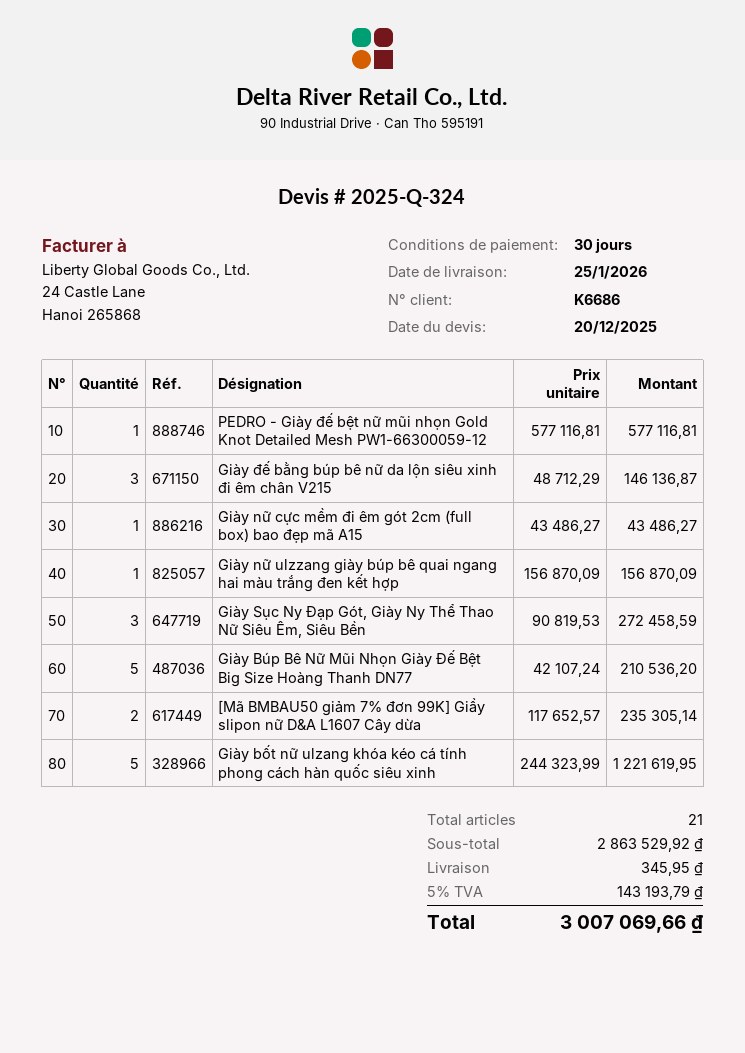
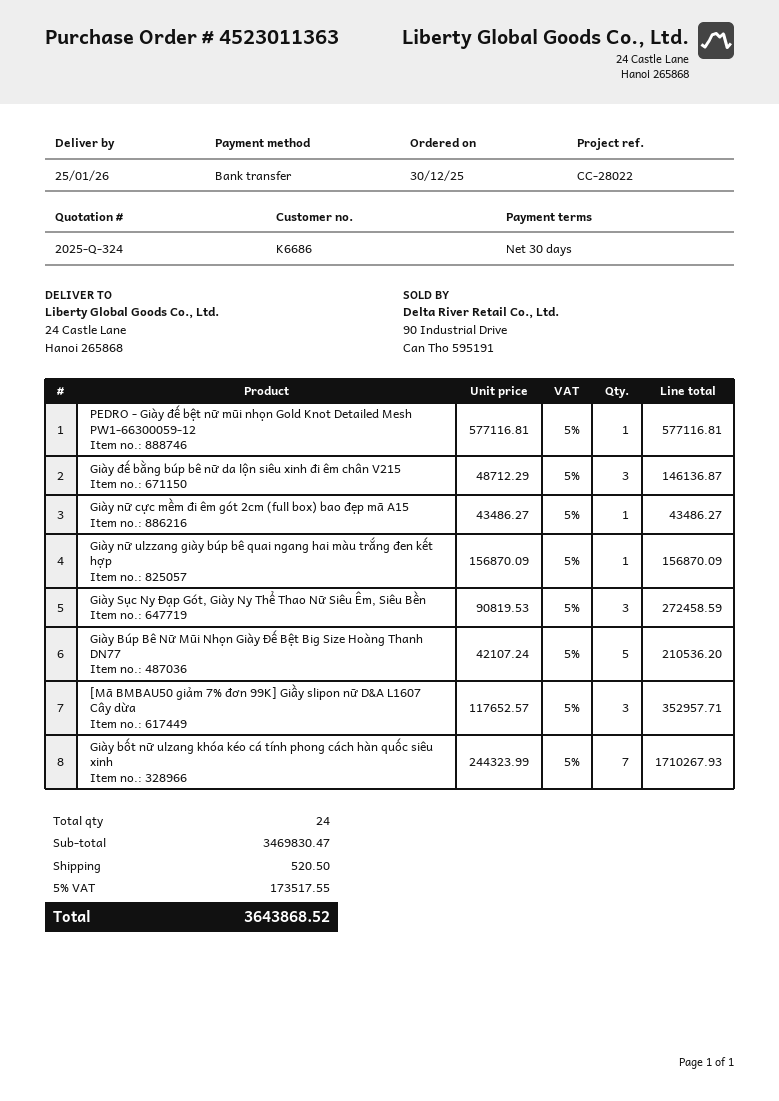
[Mã BMBAU50 giảm 7% đơn 99K] Giầy slipon nữ D&A L1607 Cây dừa: 2 x 117652.57 = 235305.14 -> 3 x 117652.57 = 352957.71
Giày bốt nữ ulzang khóa kéo cá tính phong cách hàn quốc siêu xinh: 5 x 244323.99 = 1221619.95 -> 7 x 244323.99 = 1710267.93
total quantity: 21 -> 24
subtotal: 2863529.92 -> 3469830.47
shipping: 345.95 -> 520.50
tax: 5% = 143193.79 -> 5% = 173517.55
total: 3007069.66 -> 3643868.52

